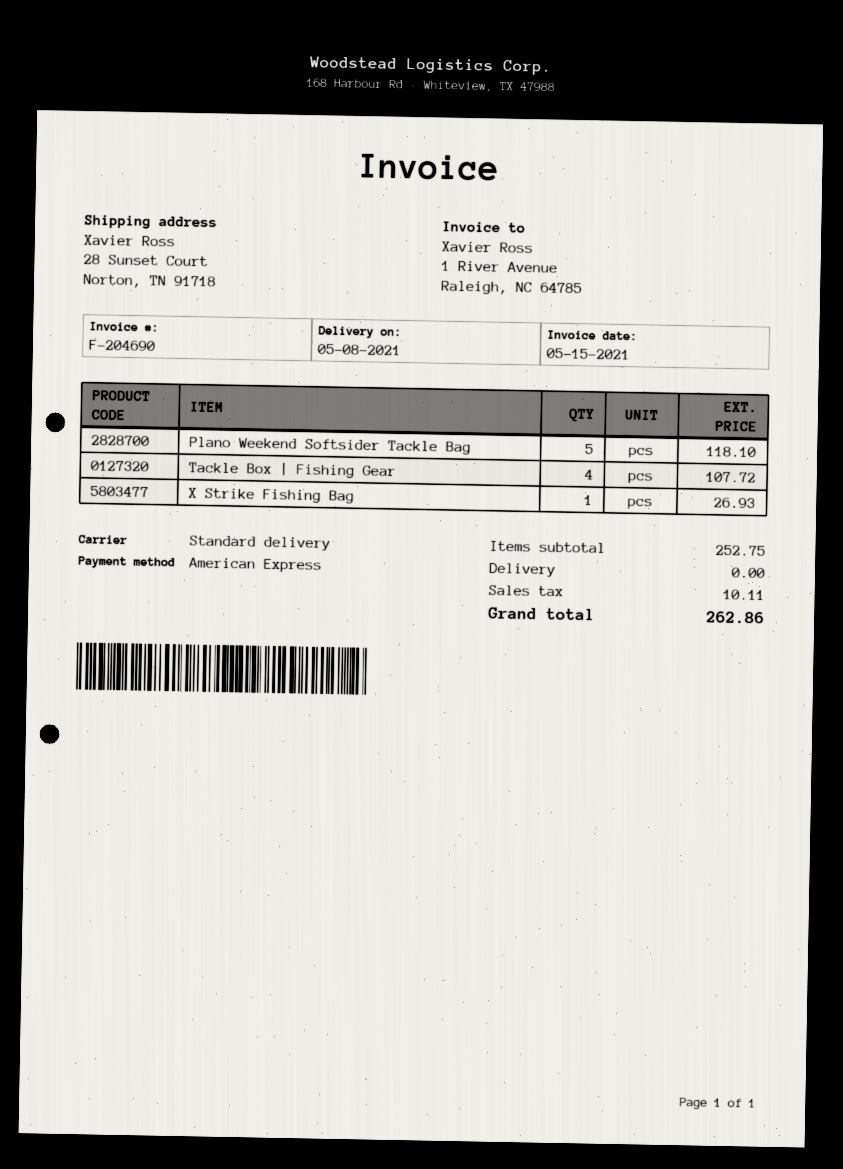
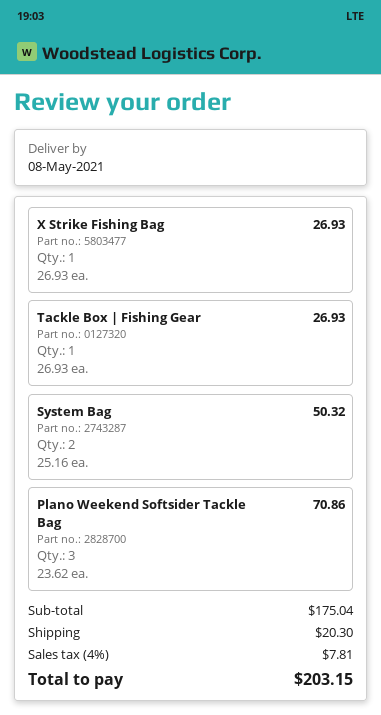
Plano Weekend Softsider Tackle Bag: 5 for 118.10 -> 3 for 70.86
Tackle Box | Fishing Gear: 4 for 107.72 -> 1 for 26.93
System Bag: none -> 2 for 50.32
subtotal: 252.75 -> 175.04
shipping: 0.00 -> 20.30
tax: 10.11 -> 7.81
total: 262.86 -> 203.15

